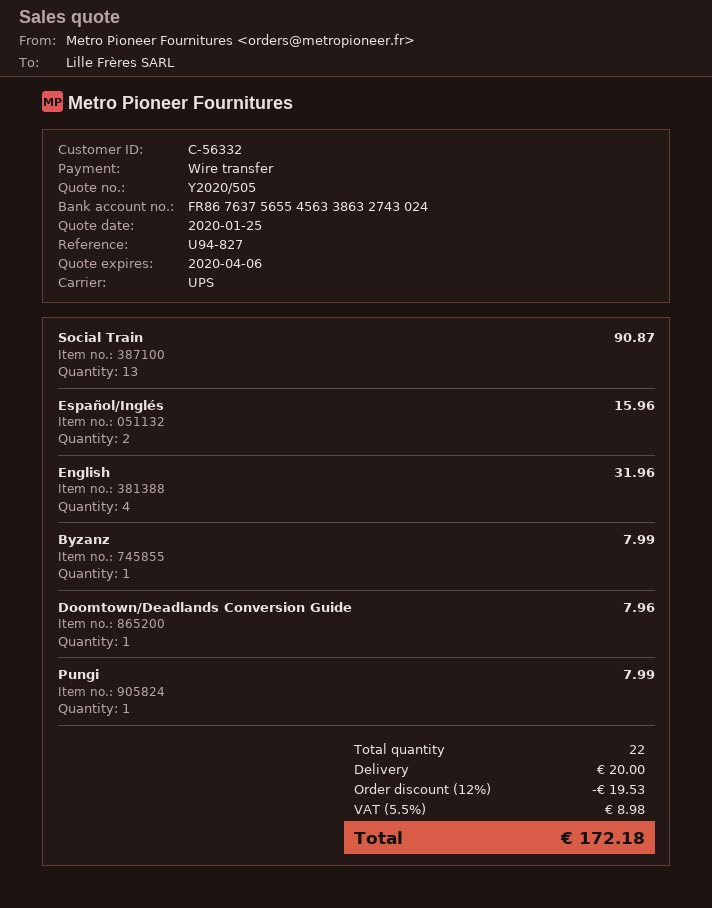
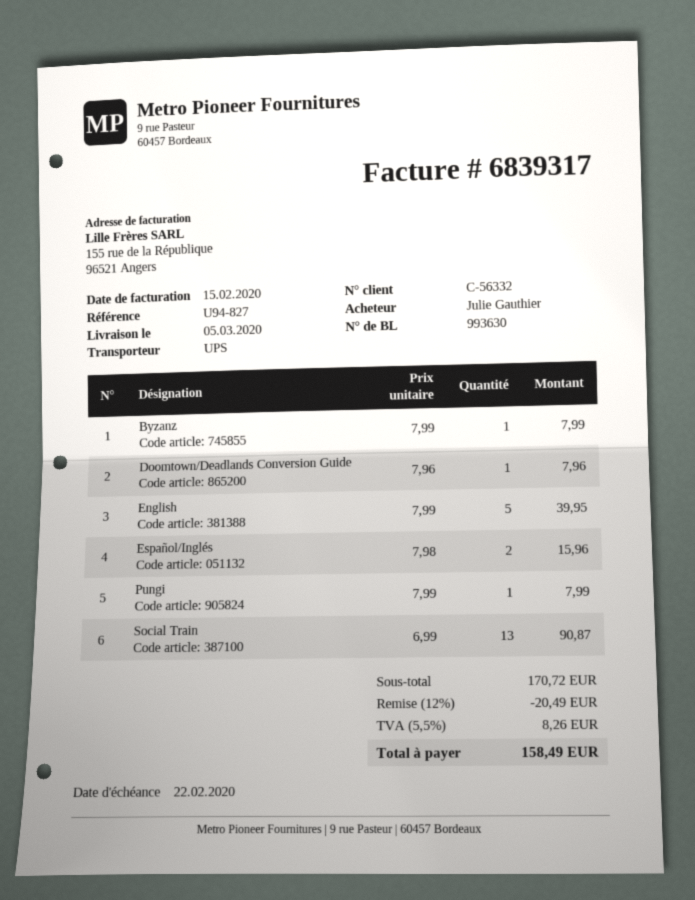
English: 4 for 31.96 -> 5 for 39.95
discount: 12% = 19.53 -> 12% = 20.49
shipping: 20.00 -> none
tax: 5.5% = 8.98 -> 5.5% = 8.26
total: 172.18 -> 158.49

